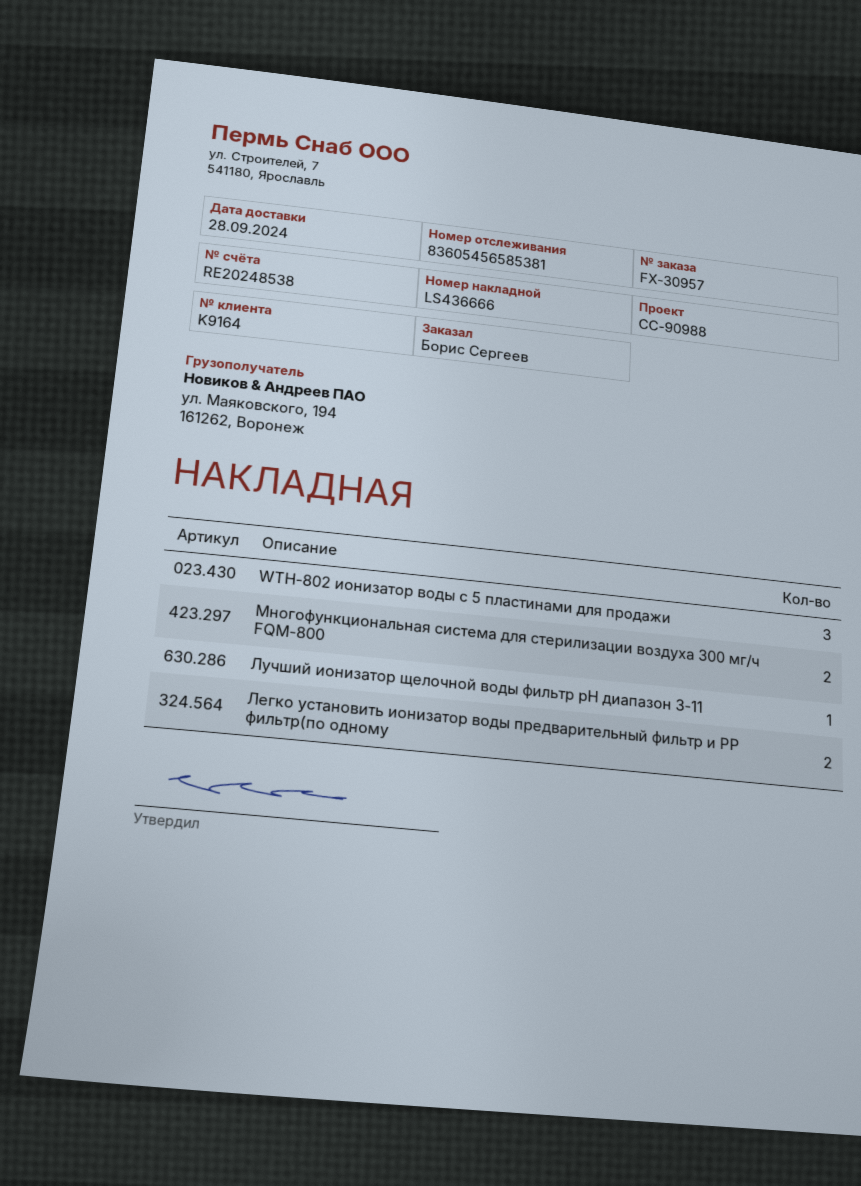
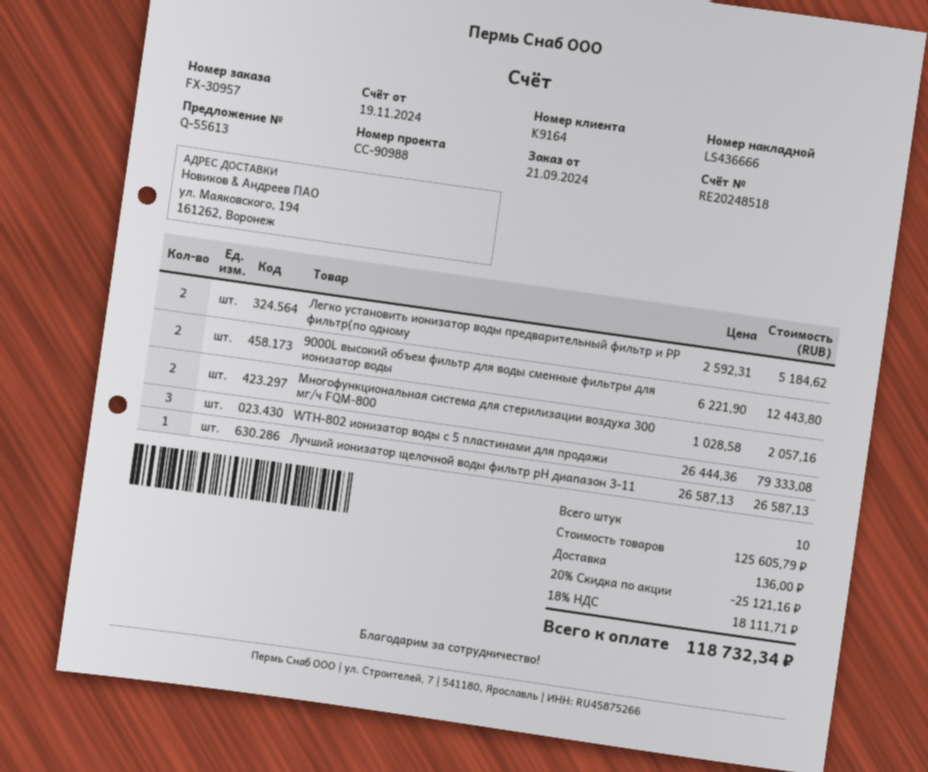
invoice number: RE20248538 -> RE20248518
9000L высокий объем фильтр для воды сменные фильтры для ионизатор воды: none -> 2

